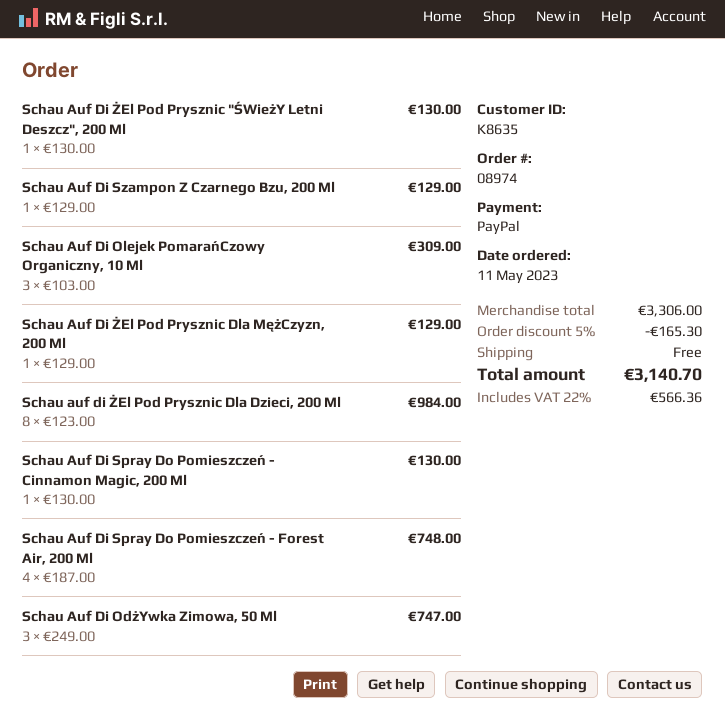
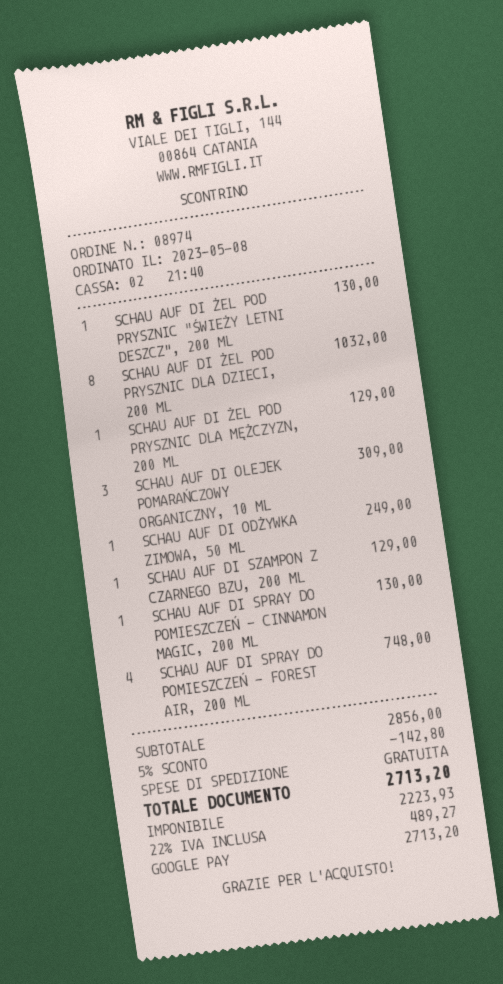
order date: 2023-05-11 -> 2023-05-08
payment method: PayPal -> Google Pay
Schau auf di ŻEl Pod Prysznic Dla Dzieci, 200 Ml: 8 for 984.00 -> 8 for 1032.00
Schau Auf Di OdżYwka Zimowa, 50 Ml: 3 for 747.00 -> 1 for 249.00
subtotal: 3306.00 -> 2856.00
discount: 5% = 165.30 -> 5% = 142.80
tax: 22% = 566.36 -> 22% = 489.27
total: 3140.70 -> 2713.20

